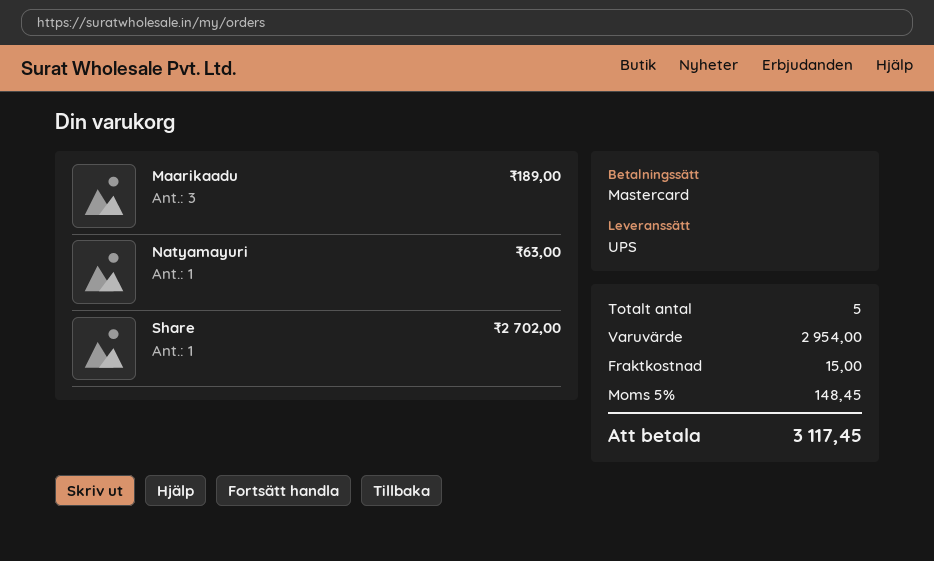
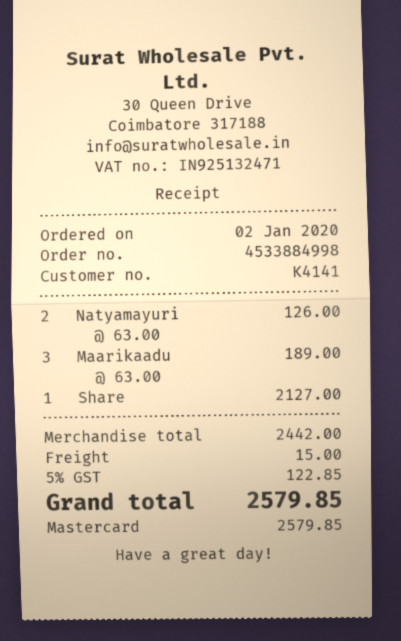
Natyamayuri: 1 for 63.00 -> 2 for 126.00
Share: 1 for 2702.00 -> 1 for 2127.00
subtotal: 2954.00 -> 2442.00
tax: 5% = 148.45 -> 5% = 122.85
total: 3117.45 -> 2579.85

